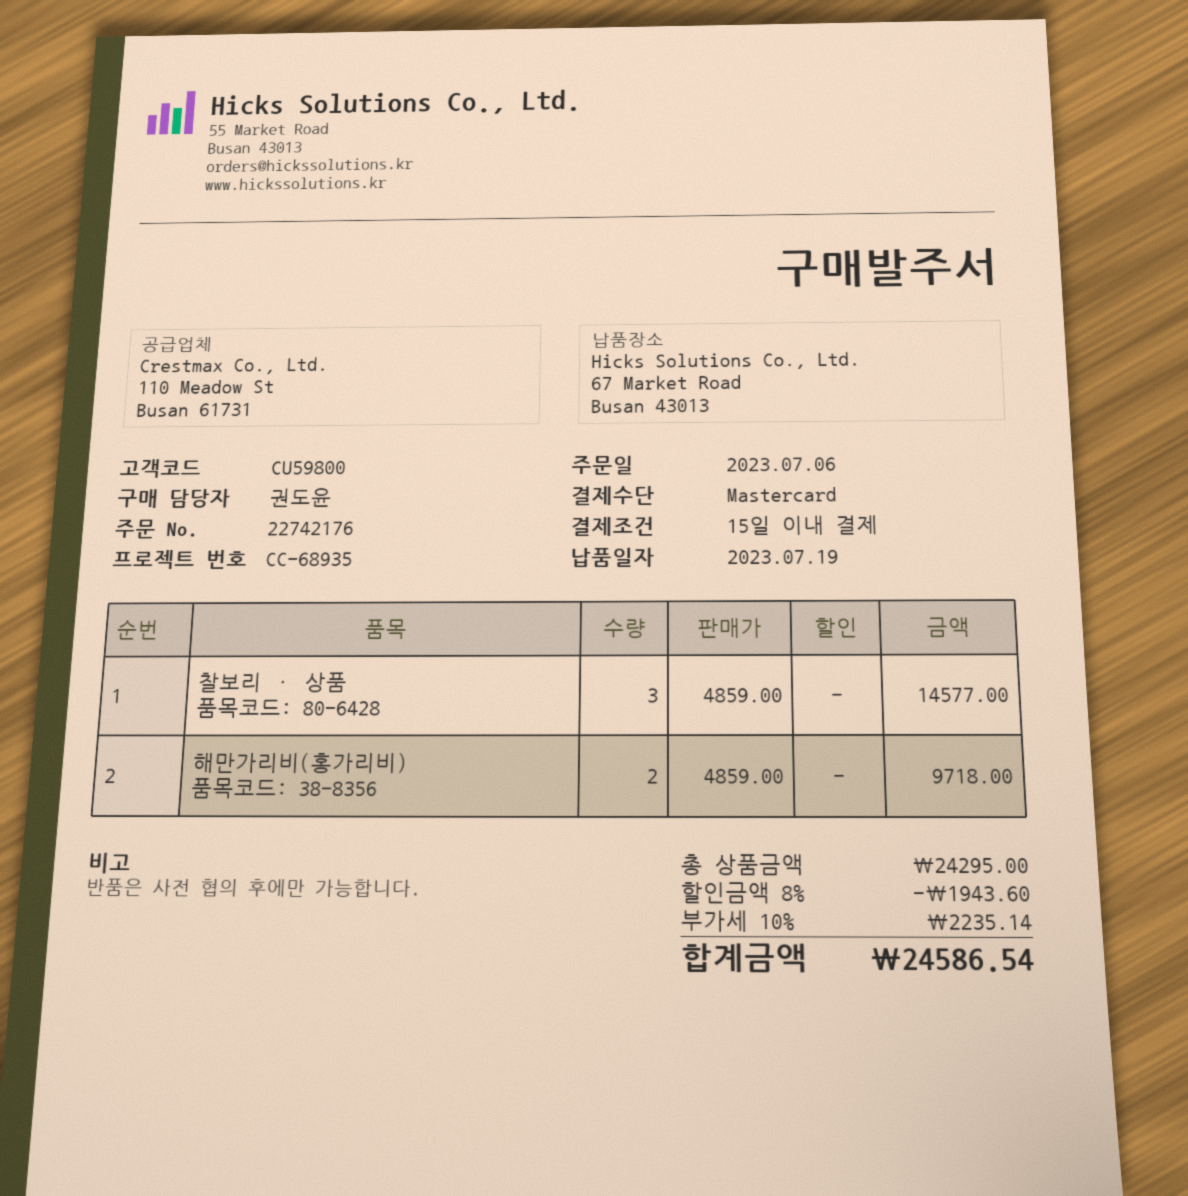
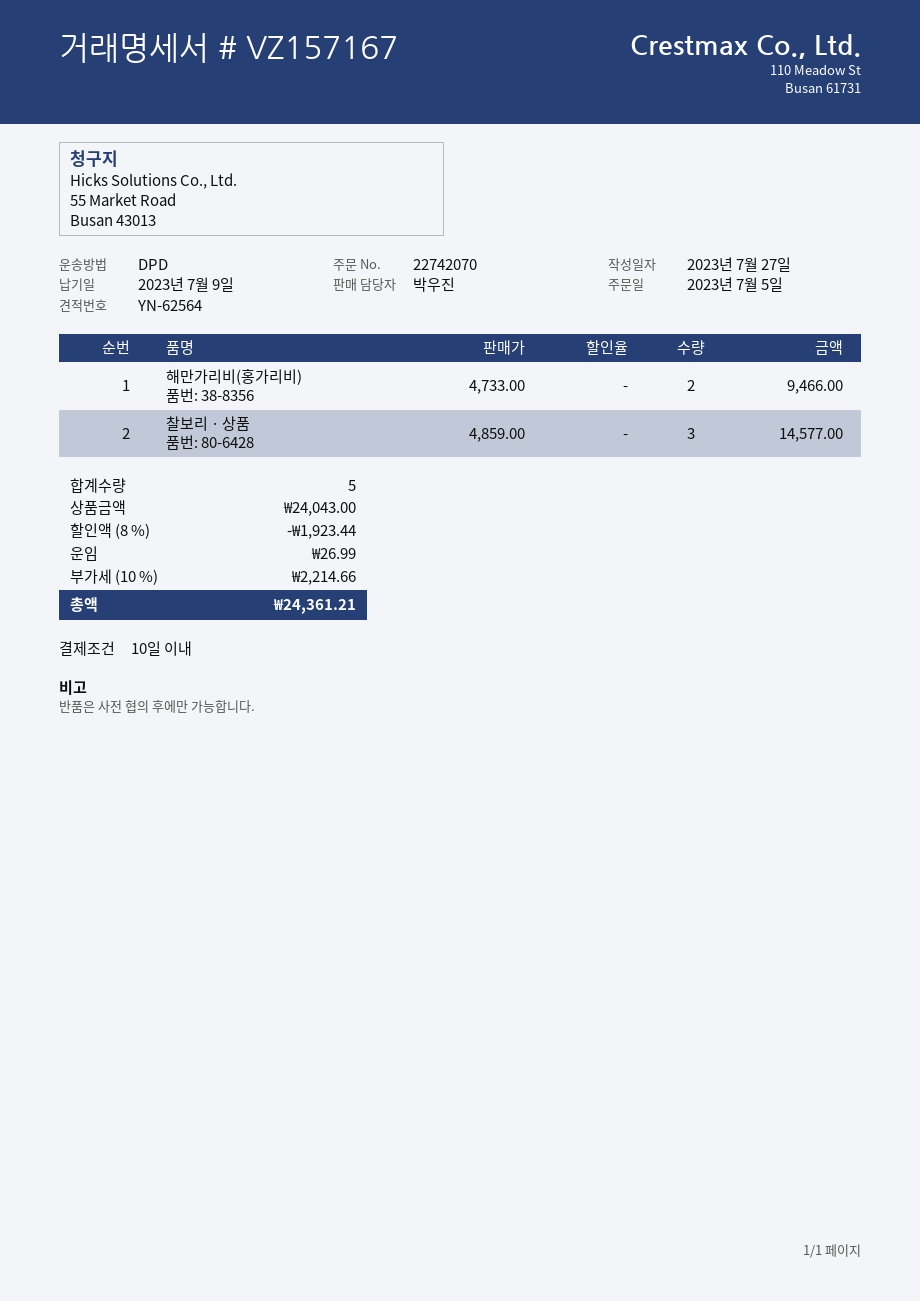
order number: 22742176 -> 22742070
order date: 2023-07-06 -> 2023-07-05
delivery date: 2023-07-19 -> 2023-07-09
payment terms: 15 days -> 10 days
해만가리비(홍가리비): 2 x 4859.00 = 9718.00 -> 2 x 4733.00 = 9466.00
subtotal: 24295.00 -> 24043.00
discount: 8% = 1943.60 -> 8% = 1923.44
shipping: none -> 26.99
tax: 10% = 2235.14 -> 10% = 2214.66
total: 24586.54 -> 24361.21

